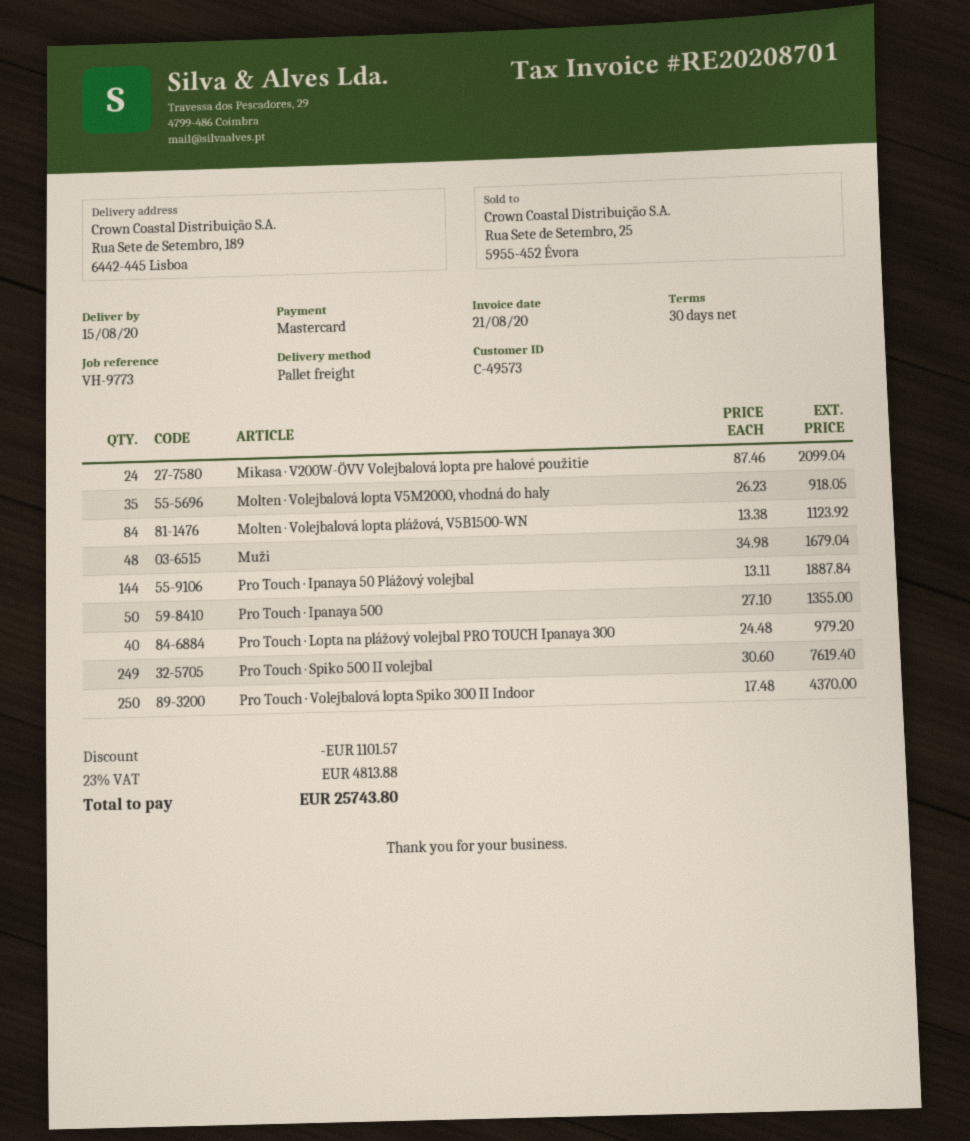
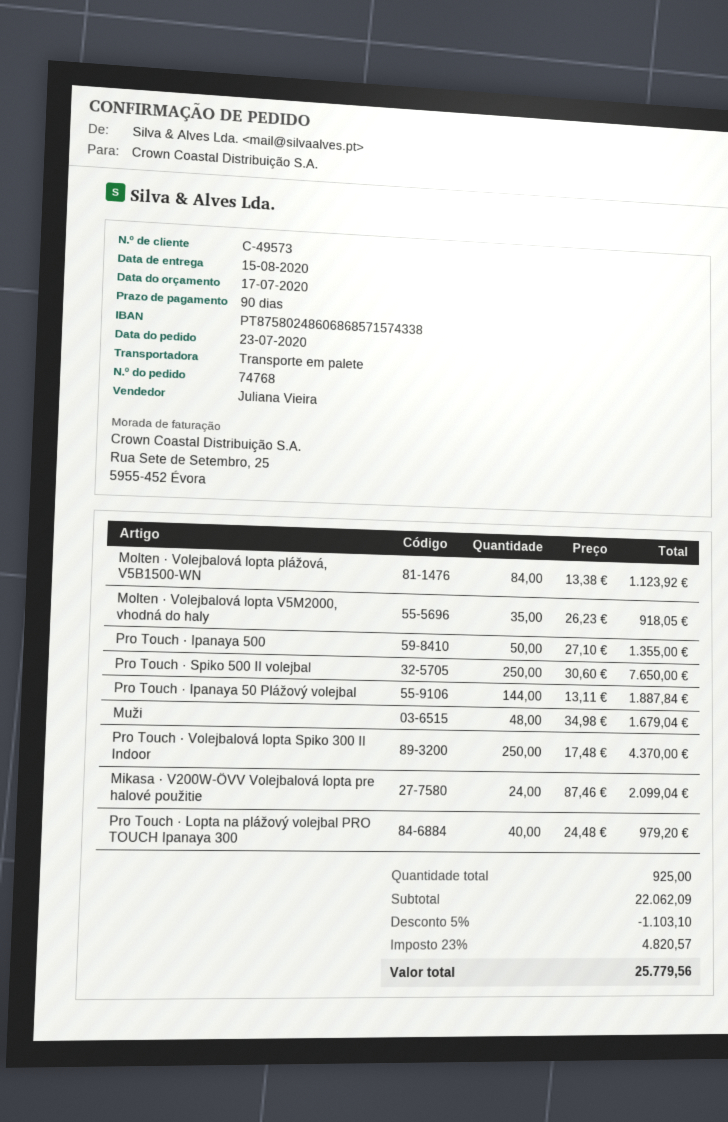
payment terms: 30 days -> 90 days
Pro Touch · Spiko 500 II volejbal: 249 x 30.60 = 7619.40 -> 250 x 30.60 = 7650.00
discount: 1101.57 -> 1103.10
tax: 23% = 4813.88 -> 23% = 4820.57
total: 25743.80 -> 25779.56

